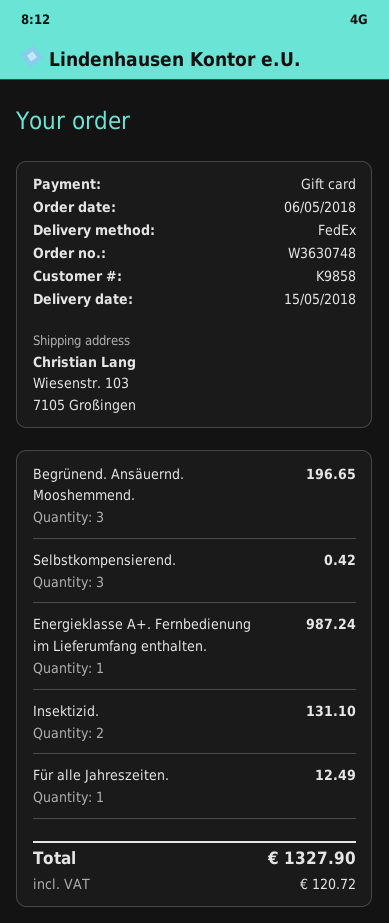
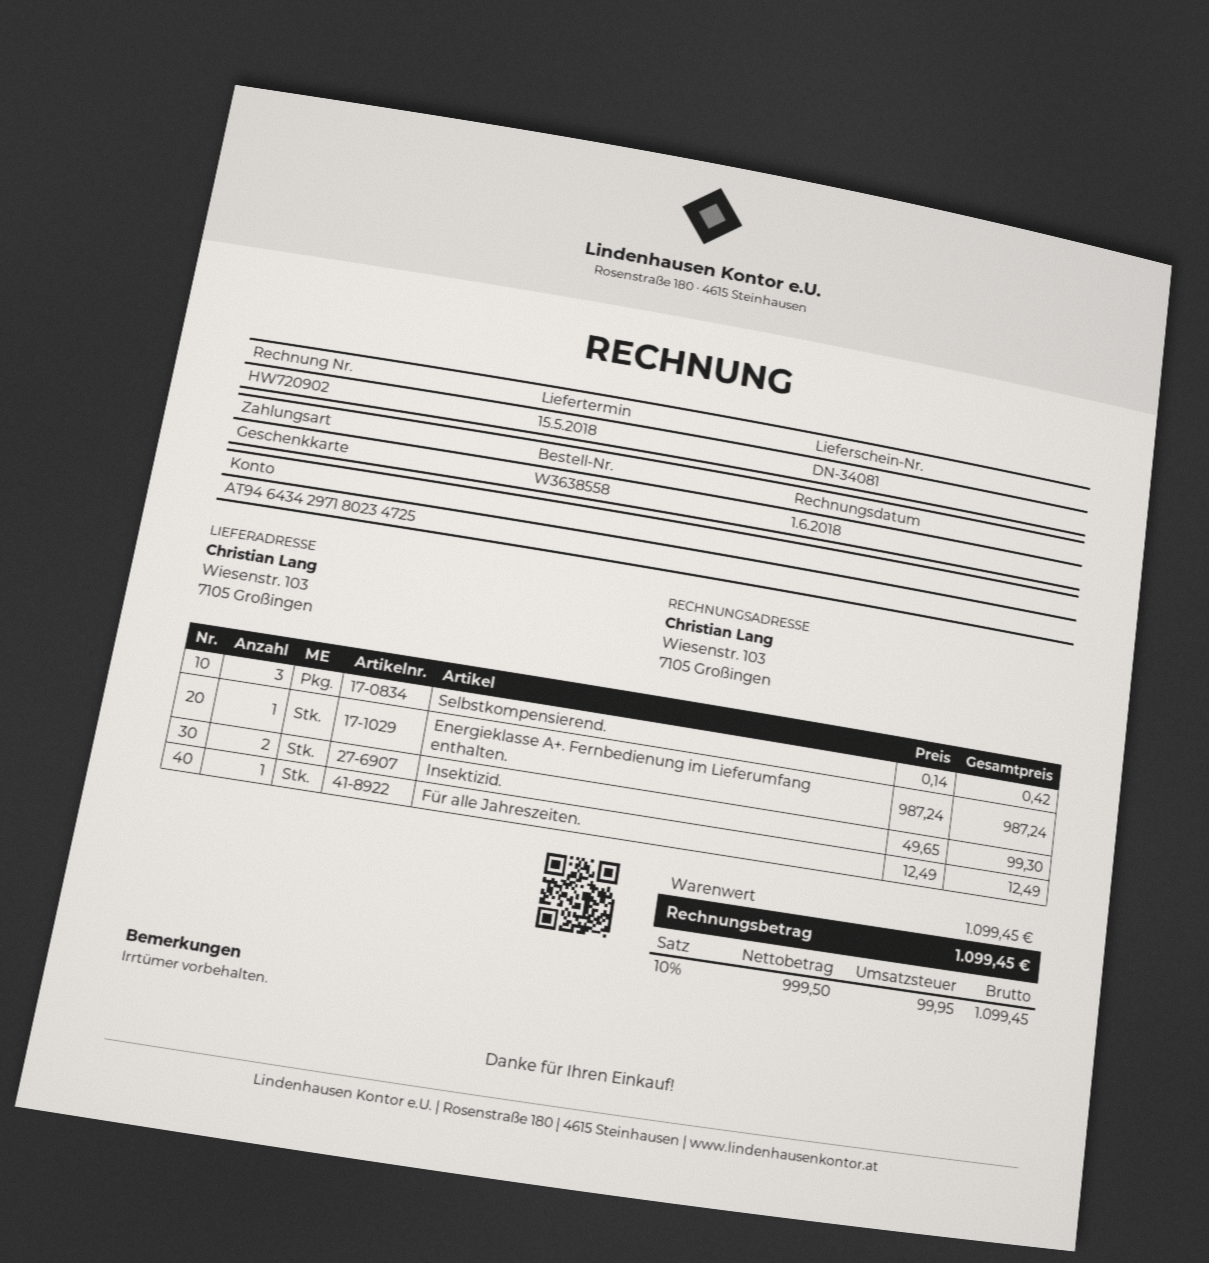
order number: W3630748 -> W3638558
Begrünend. Ansäuernd. Mooshemmend.: 3 for 196.65 -> none
Insektizid.: 2 for 131.10 -> 2 for 99.30
tax: 120.72 -> 99.95
total: 1327.90 -> 1099.45

